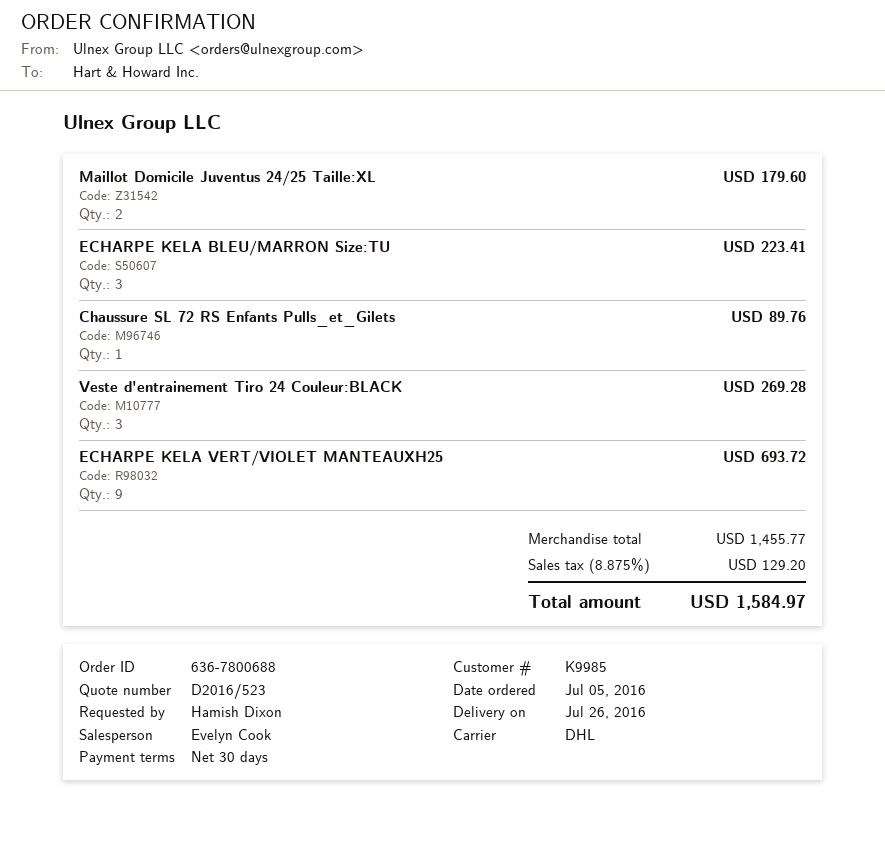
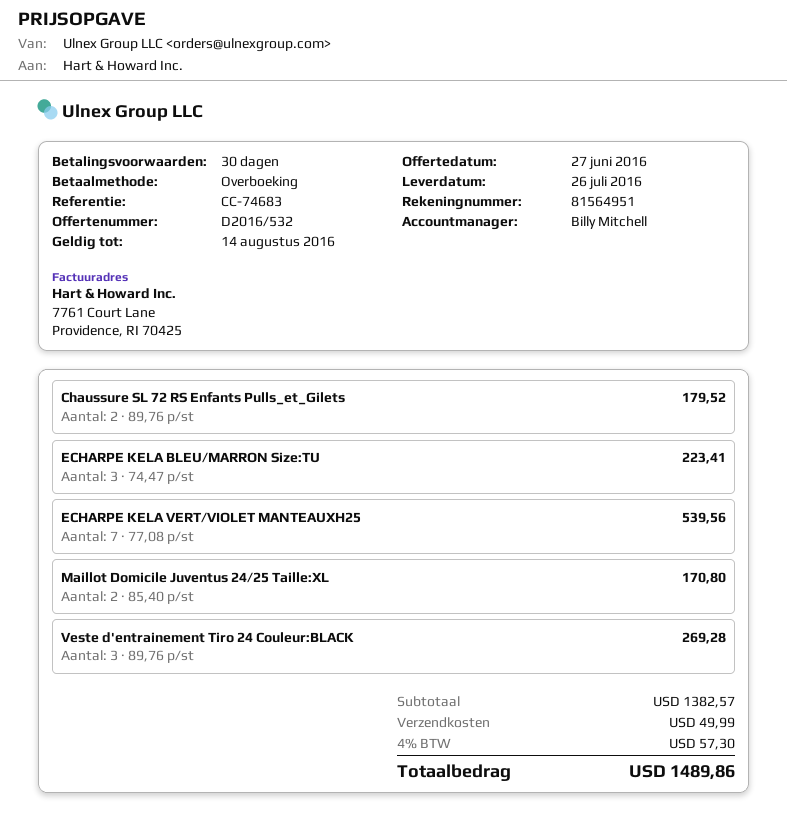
quote number: D2016/523 -> D2016/532
sales rep: Evelyn Cook -> Billy Mitchell
Maillot Domicile Juventus 24/25 Taille:XL: 2 for 179.60 -> 2 for 170.80
Chaussure SL 72 RS Enfants Pulls_et_Gilets: 1 for 89.76 -> 2 for 179.52
ECHARPE KELA VERT/VIOLET MANTEAUXH25: 9 for 693.72 -> 7 for 539.56
subtotal: 1455.77 -> 1382.57
shipping: none -> 49.99
tax: 8.875% = 129.20 -> 4% = 57.30
total: 1584.97 -> 1489.86

